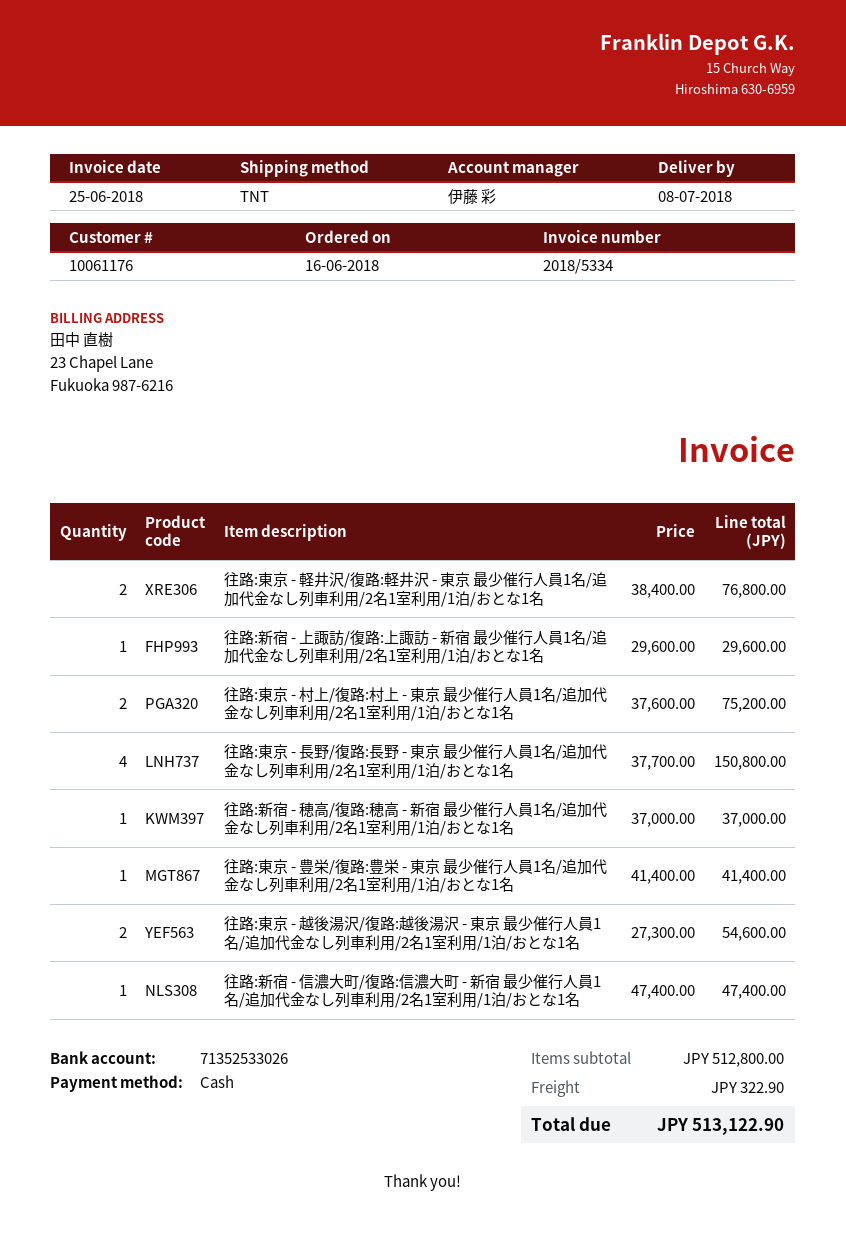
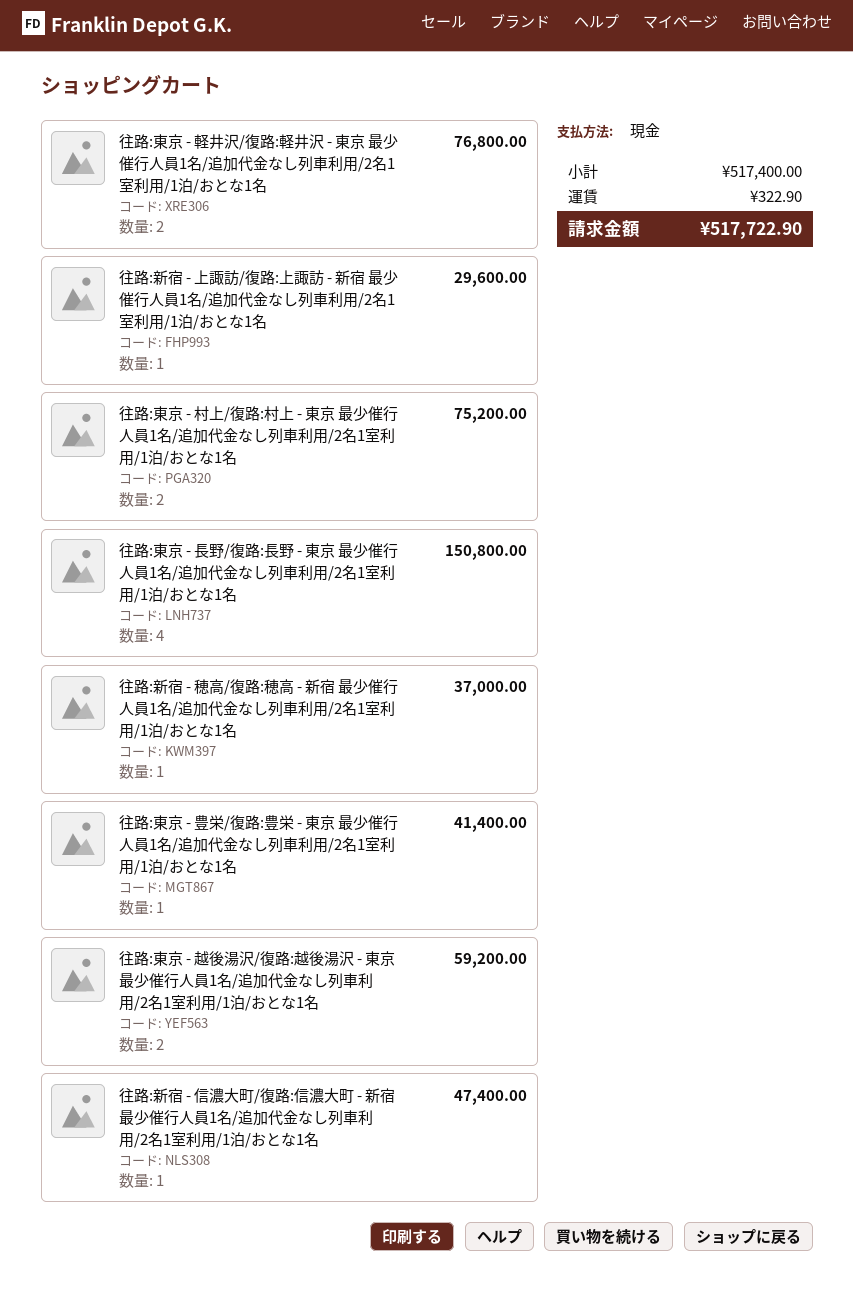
往路:東京 - 越後湯沢/復路:越後湯沢 - 東京 最少催行人員1名/追加代金なし列車利用/2名1室利用/1泊/おとな1名: 2 for 54600.00 -> 2 for 59200.00
subtotal: 512800.00 -> 517400.00
total: 513122.90 -> 517722.90

